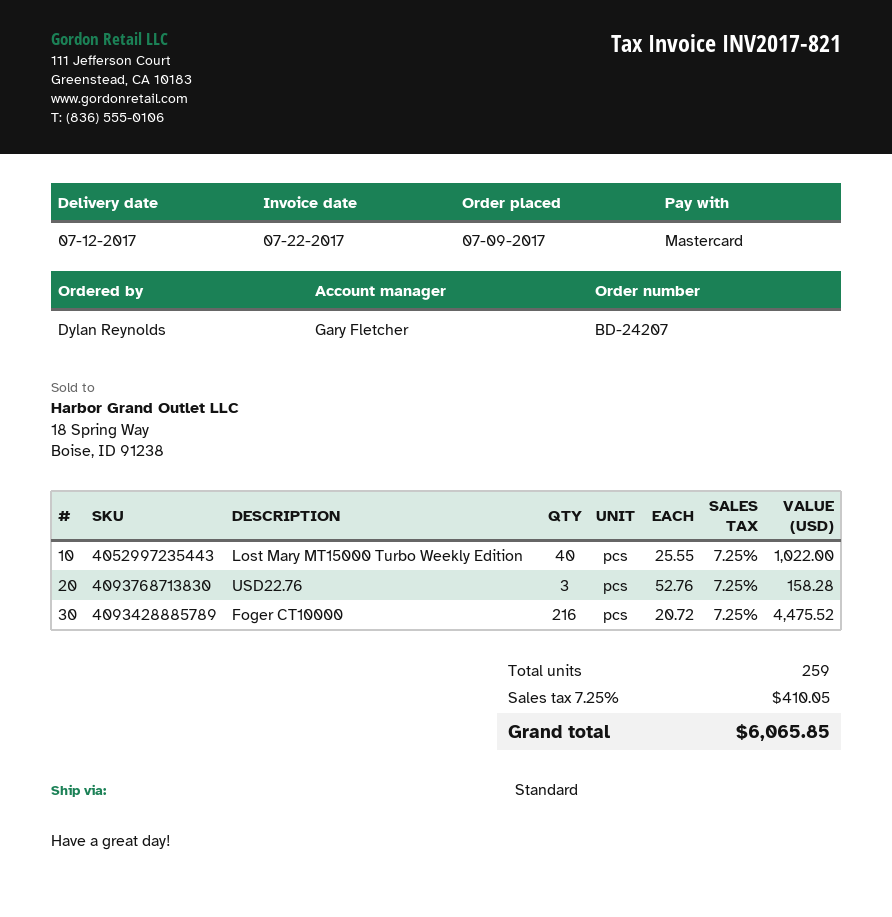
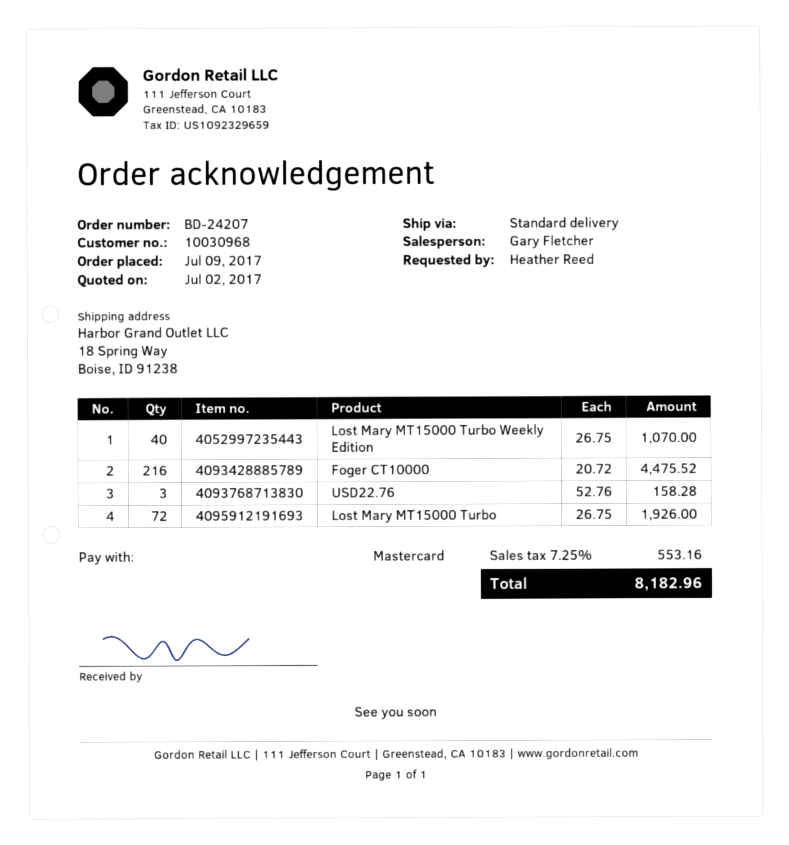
ordered by: Dylan Reynolds -> Heather Reed
Lost Mary MT15000 Turbo Weekly Edition: 40 x 25.55 = 1022.00 -> 40 x 26.75 = 1070.00
Lost Mary MT15000 Turbo: none -> 72 x 26.75 = 1926.00
tax: 7.25% = 410.05 -> 7.25% = 553.16
total: 6065.85 -> 8182.96

